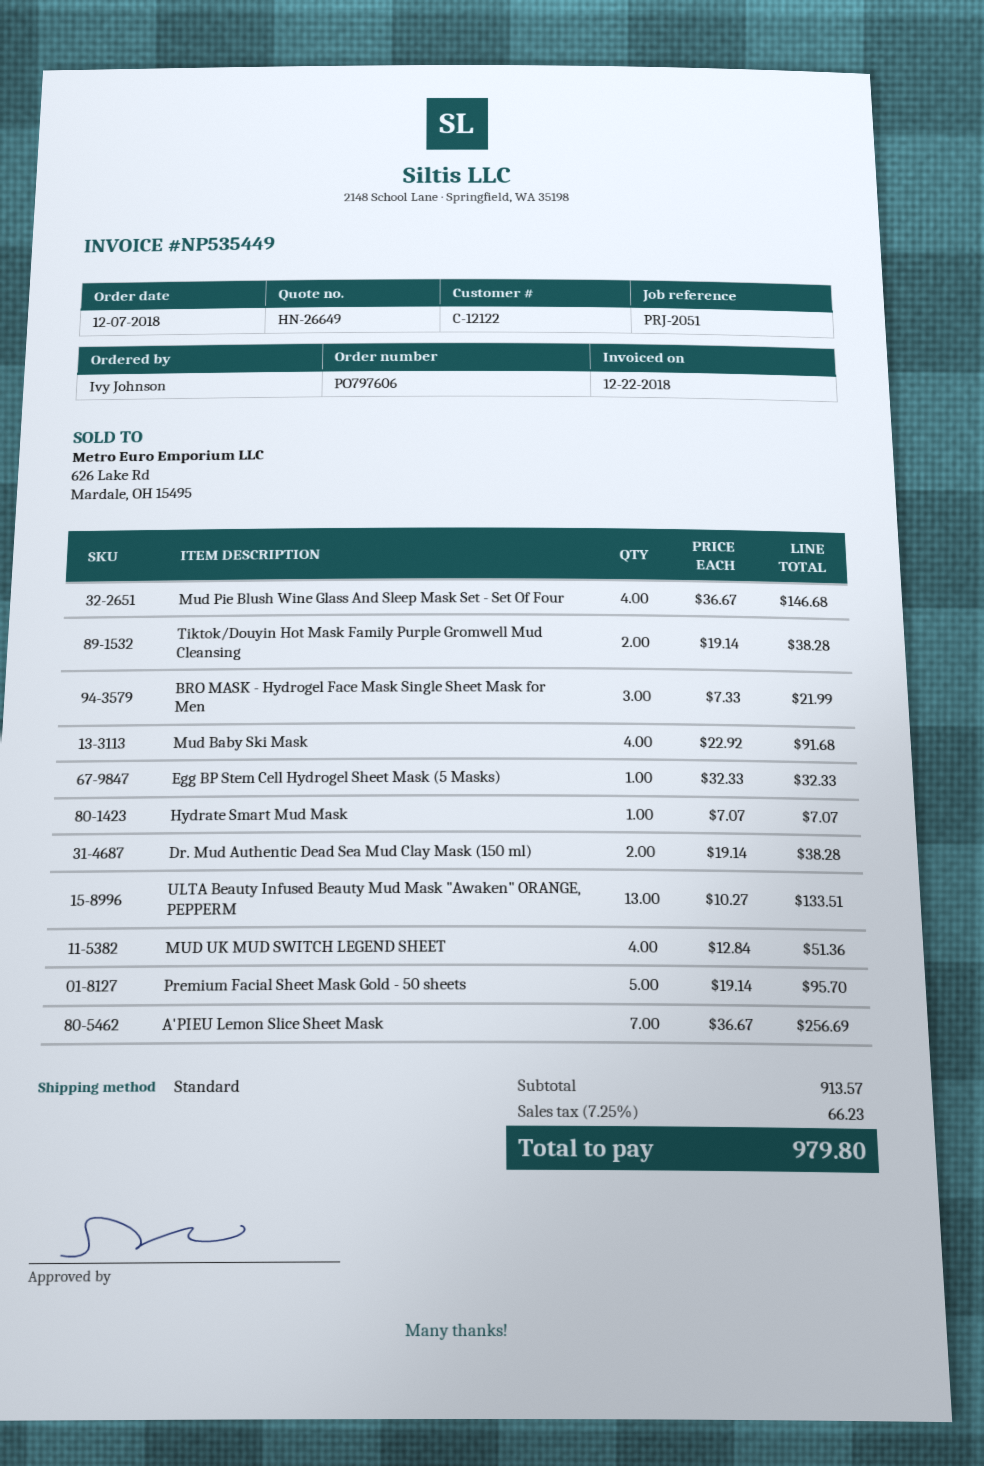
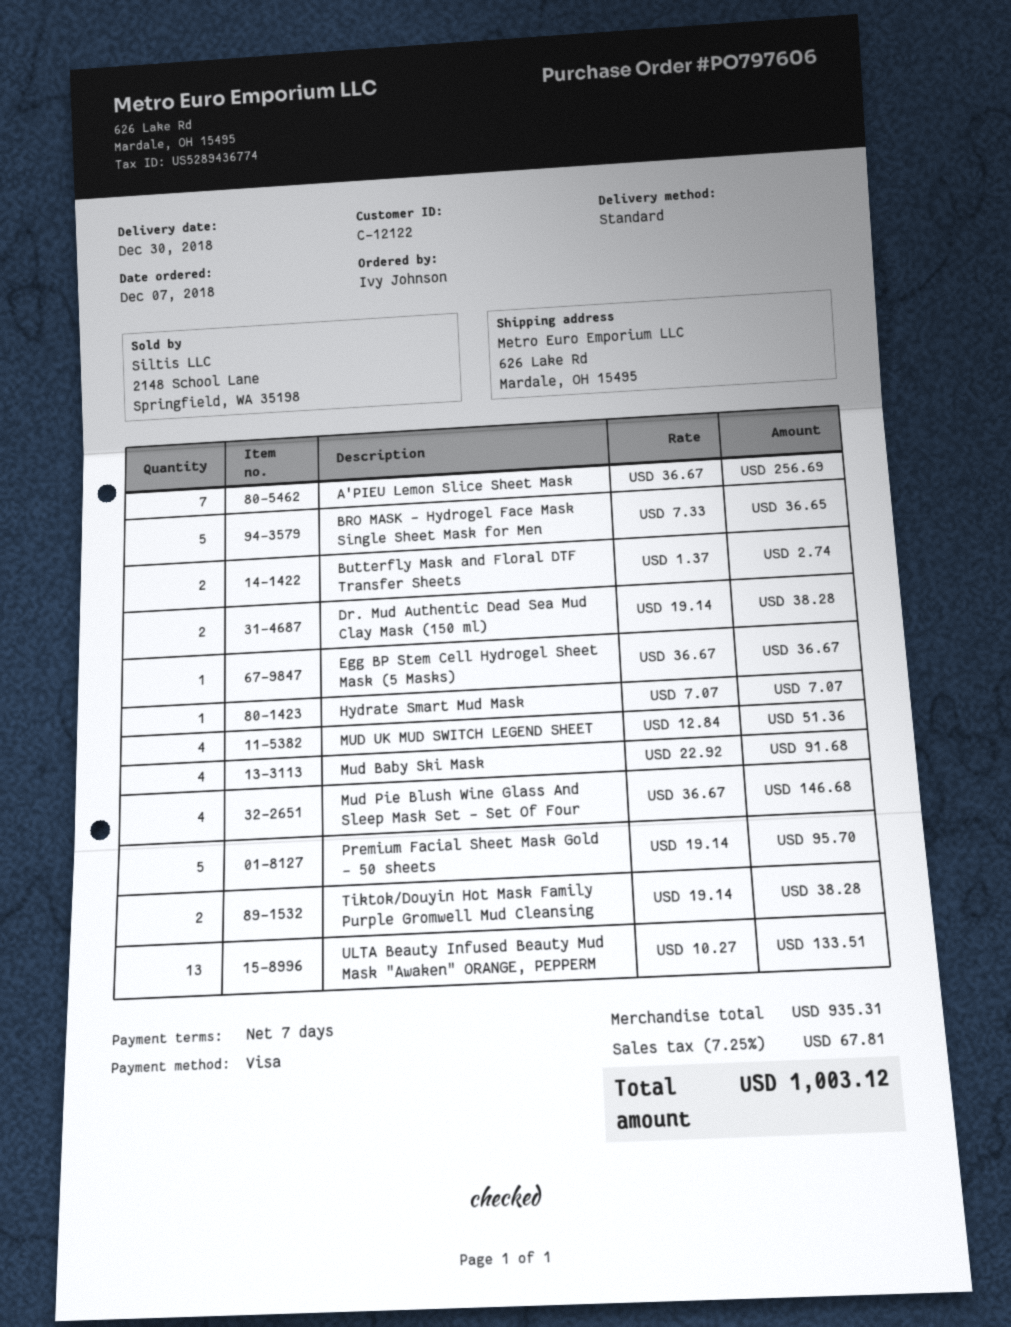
BRO MASK - Hydrogel Face Mask Single Sheet Mask for Men: 3 x 7.33 = 21.99 -> 5 x 7.33 = 36.65
Egg BP Stem Cell Hydrogel Sheet Mask (5 Masks): 1 x 32.33 = 32.33 -> 1 x 36.67 = 36.67
Butterfly Mask and Floral DTF Transfer Sheets: none -> 2 x 1.37 = 2.74
subtotal: 913.57 -> 935.31
tax: 7.25% = 66.23 -> 7.25% = 67.81
total: 979.80 -> 1003.12

